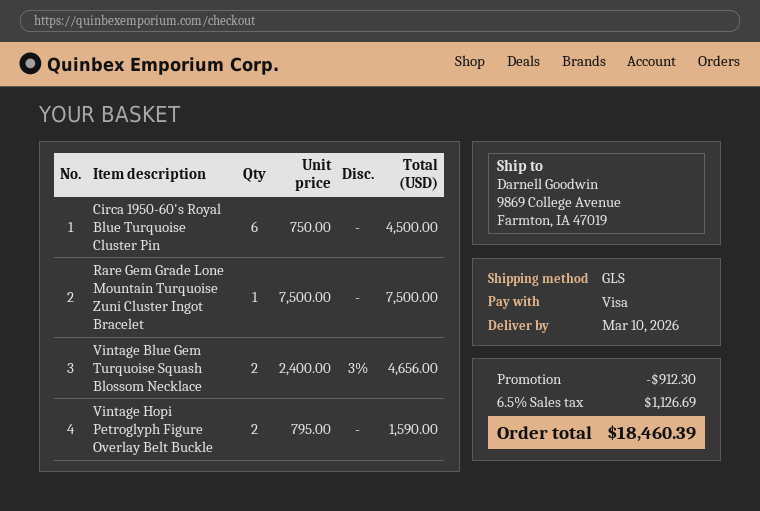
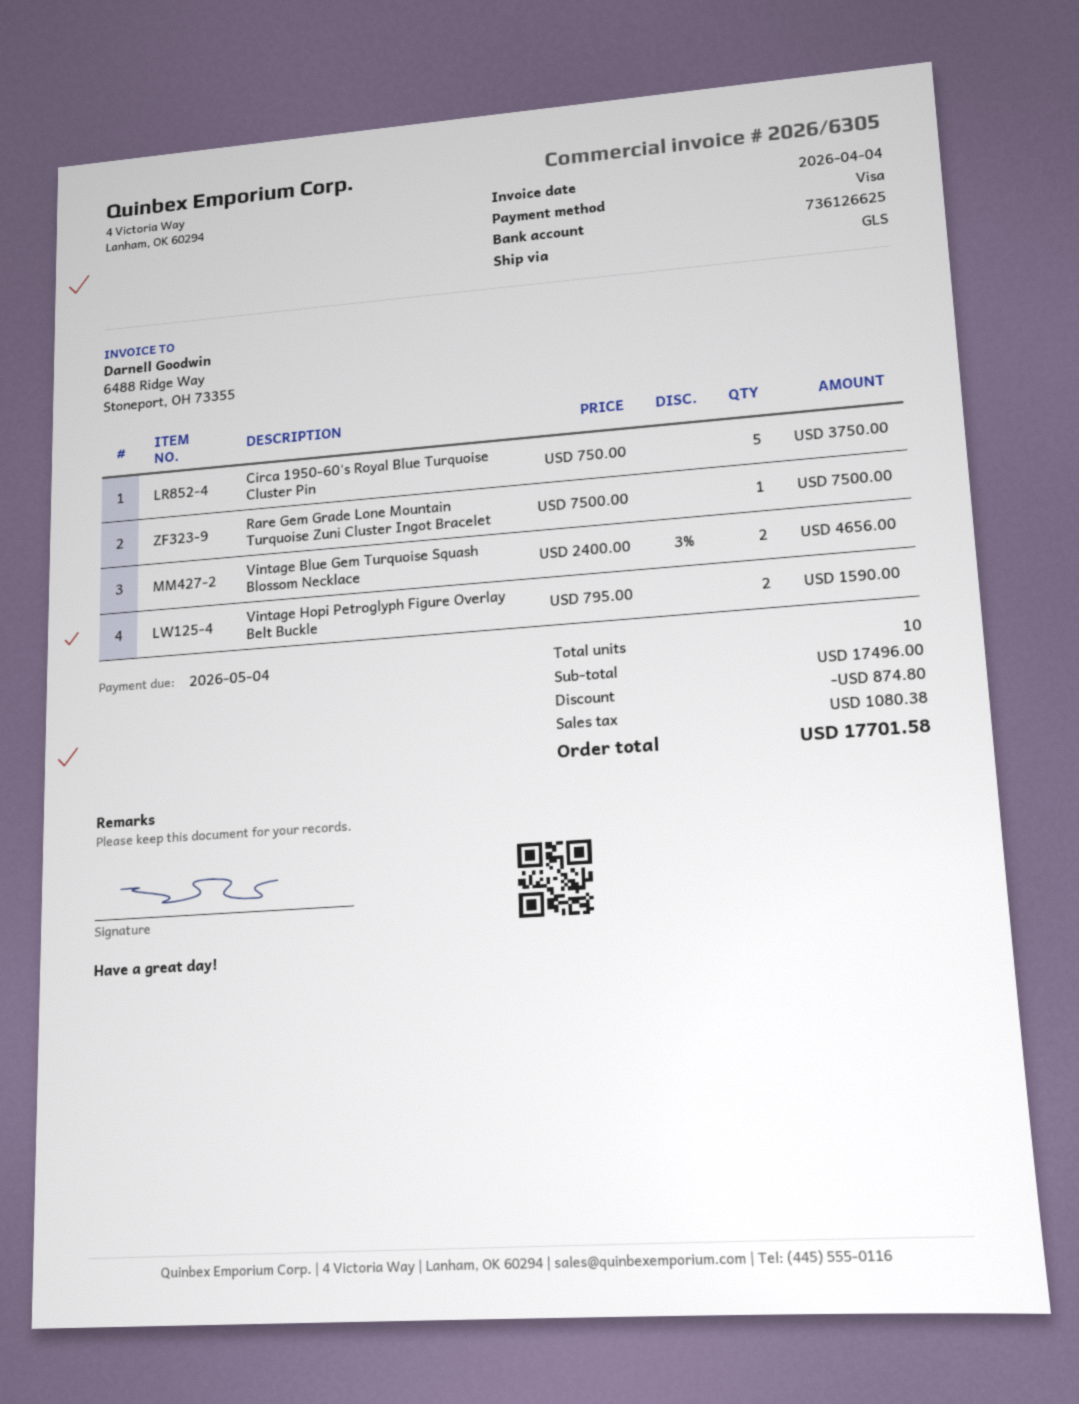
Circa 1950-60's Royal Blue Turquoise Cluster Pin: 6 x 750.00 = 4500.00 -> 5 x 750.00 = 3750.00
discount: 912.30 -> 874.80
tax: 1126.69 -> 1080.38
total: 18460.39 -> 17701.58

